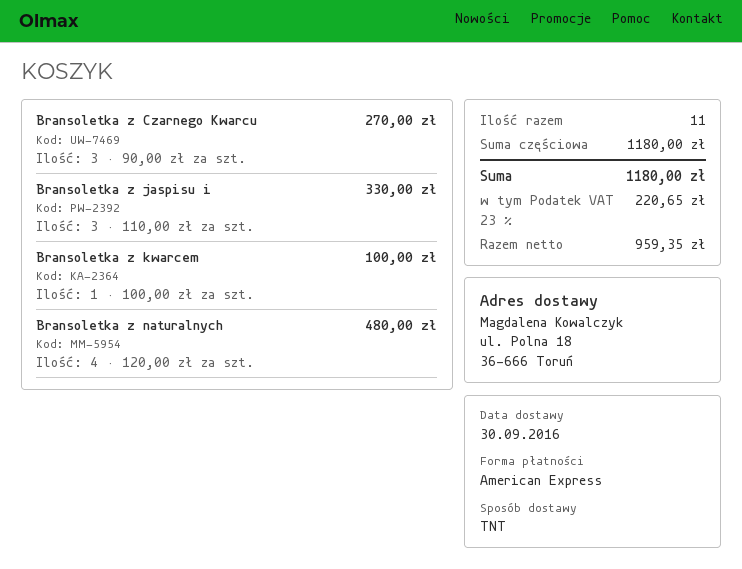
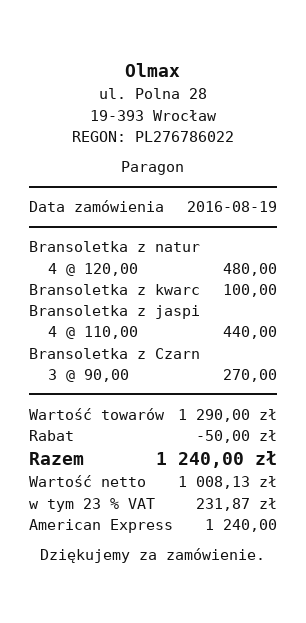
Bransoletka z jaspisu i: 3 x 110.00 = 330.00 -> 4 x 110.00 = 440.00
subtotal: 1180.00 -> 1290.00
discount: none -> 50.00
net: 959.35 -> 1008.13
tax: 23% = 220.65 -> 23% = 231.87
total: 1180.00 -> 1240.00

